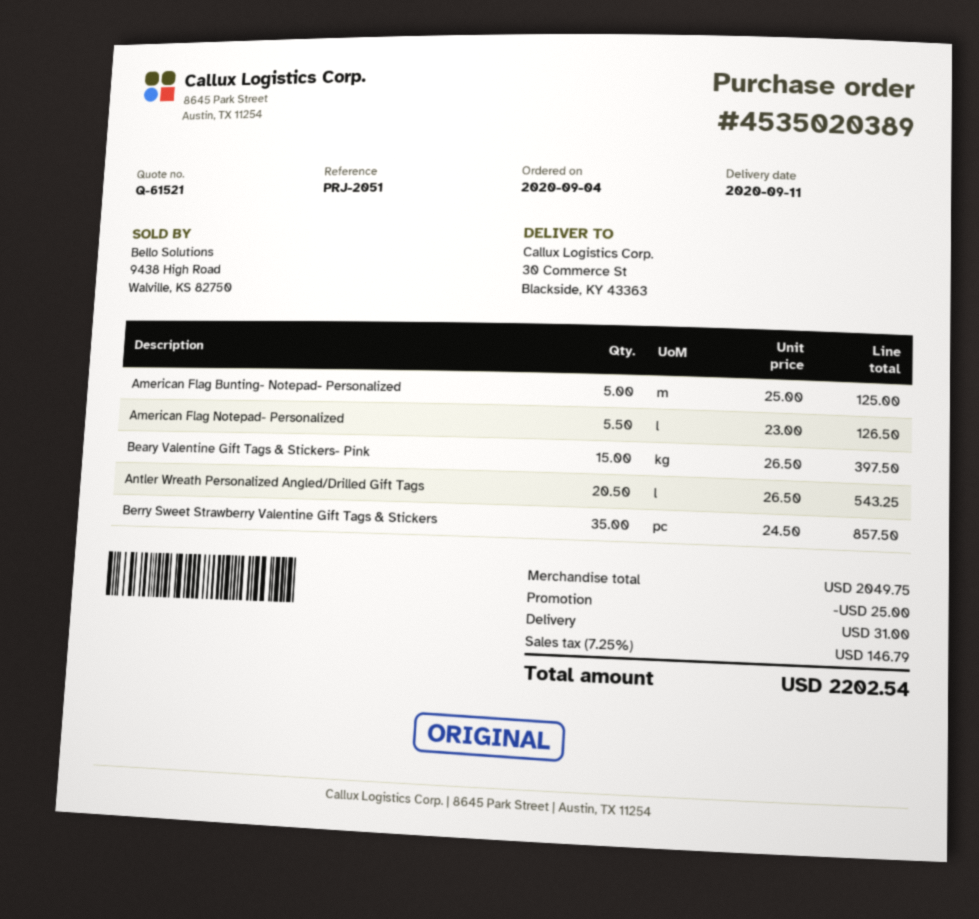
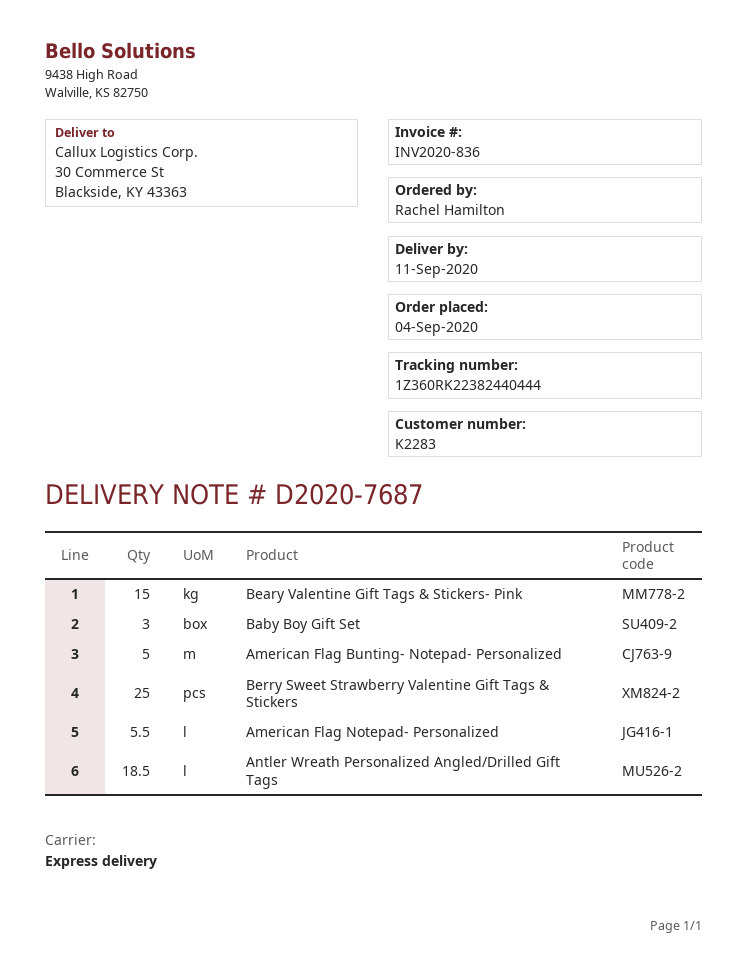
Antler Wreath Personalized Angled/Drilled Gift Tags: 20.5 -> 18.5
Berry Sweet Strawberry Valentine Gift Tags & Stickers: 35 -> 25
Baby Boy Gift Set: none -> 3

